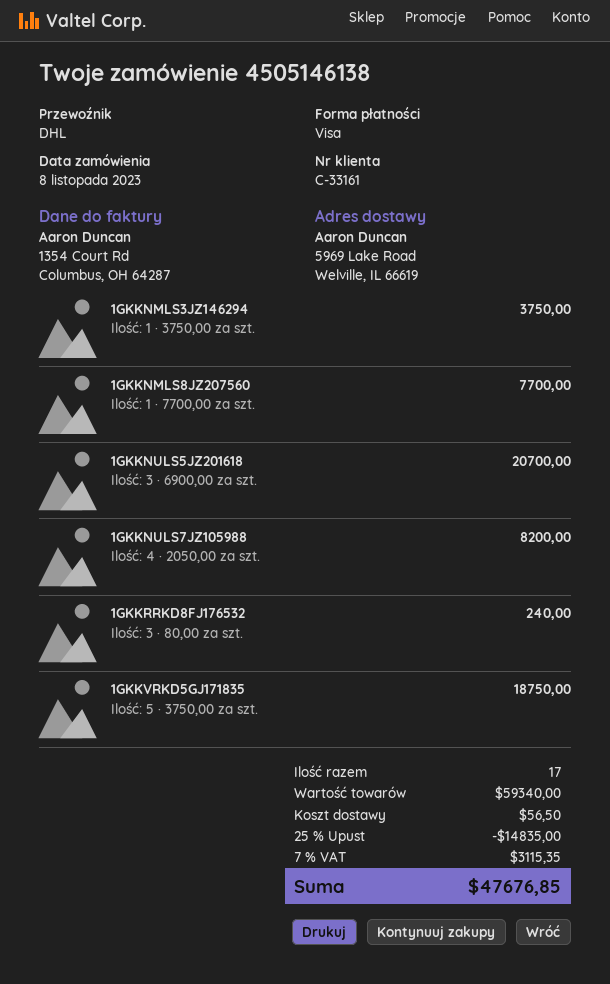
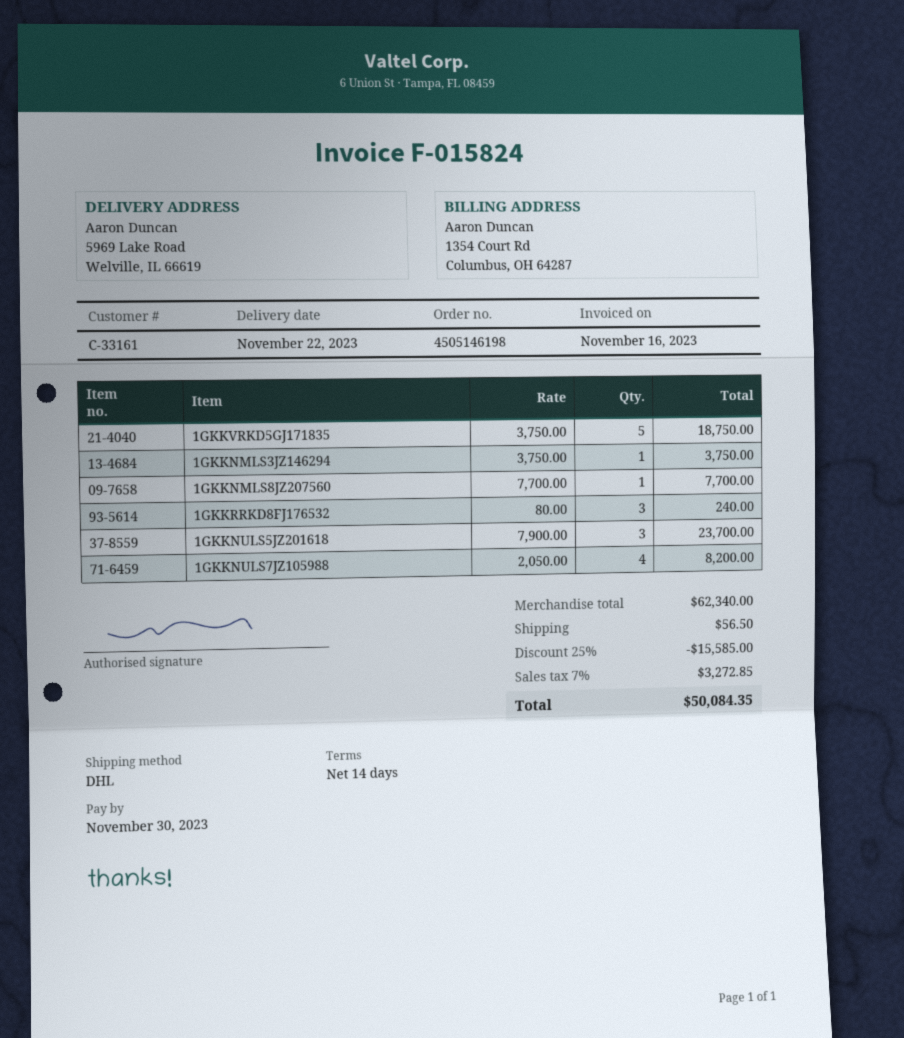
order number: 4505146138 -> 4505146198
1GKKNULS5JZ201618: 3 x 6900.00 = 20700.00 -> 3 x 7900.00 = 23700.00
subtotal: 59340.00 -> 62340.00
discount: 25% = 14835.00 -> 25% = 15585.00
tax: 7% = 3115.35 -> 7% = 3272.85
total: 47676.85 -> 50084.35

